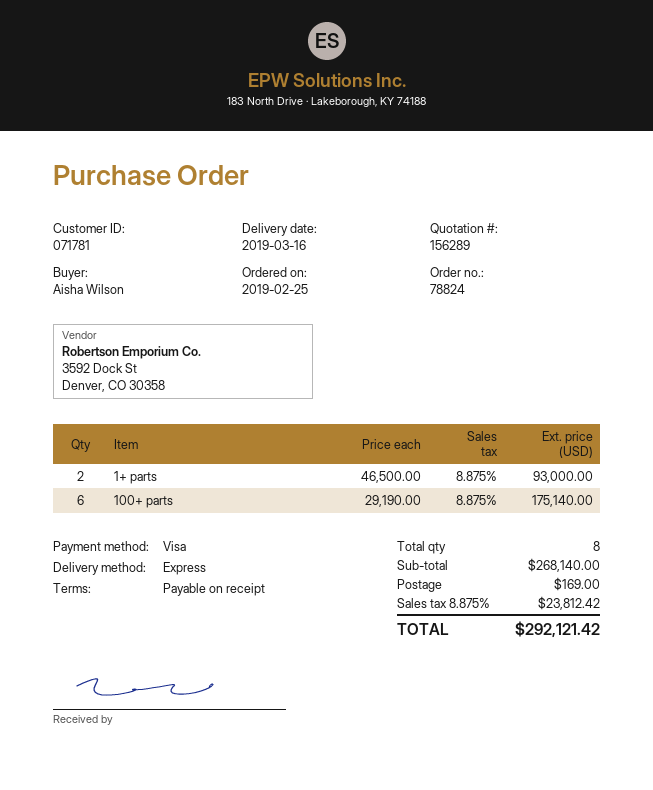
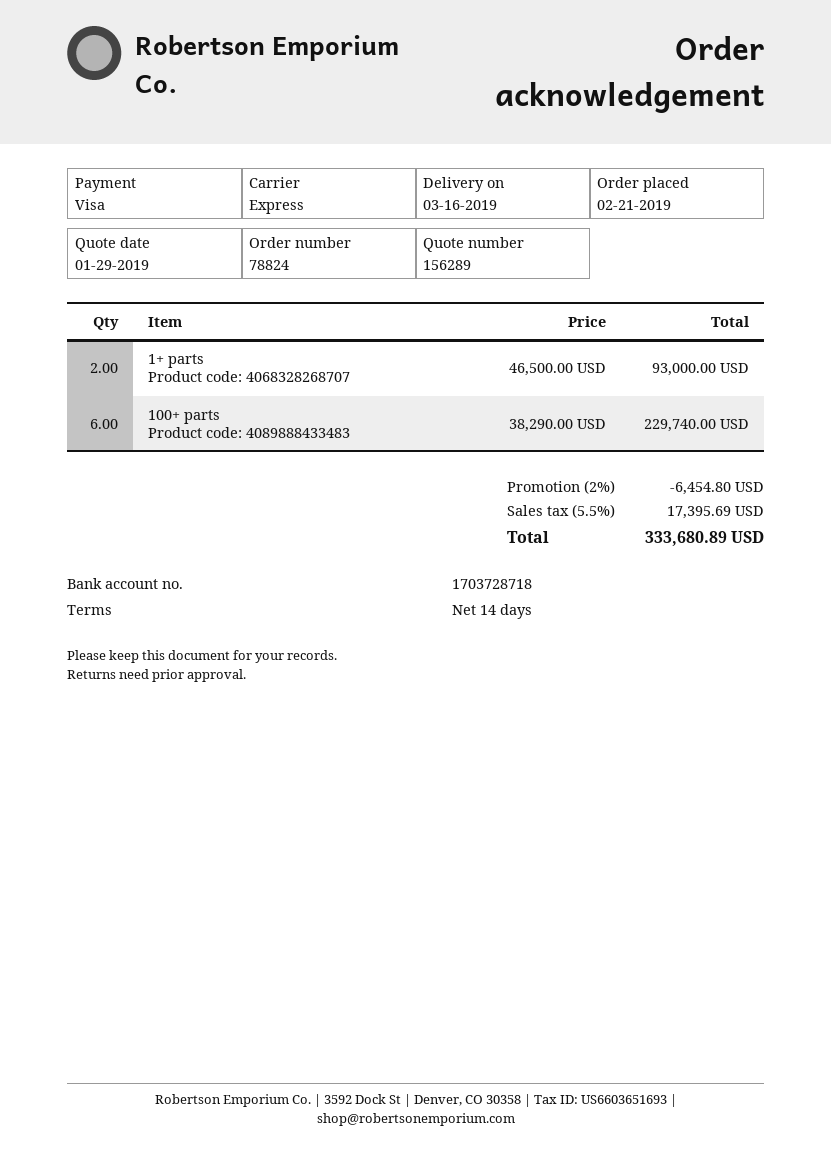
order date: 2019-02-25 -> 2019-02-21
payment terms: on receipt -> 14 days
100+ parts: 6 x 29190.00 = 175140.00 -> 6 x 38290.00 = 229740.00
discount: none -> 2% = 6454.80
shipping: 169.00 -> none
tax: 8.875% = 23812.42 -> 5.5% = 17395.69
total: 292121.42 -> 333680.89

